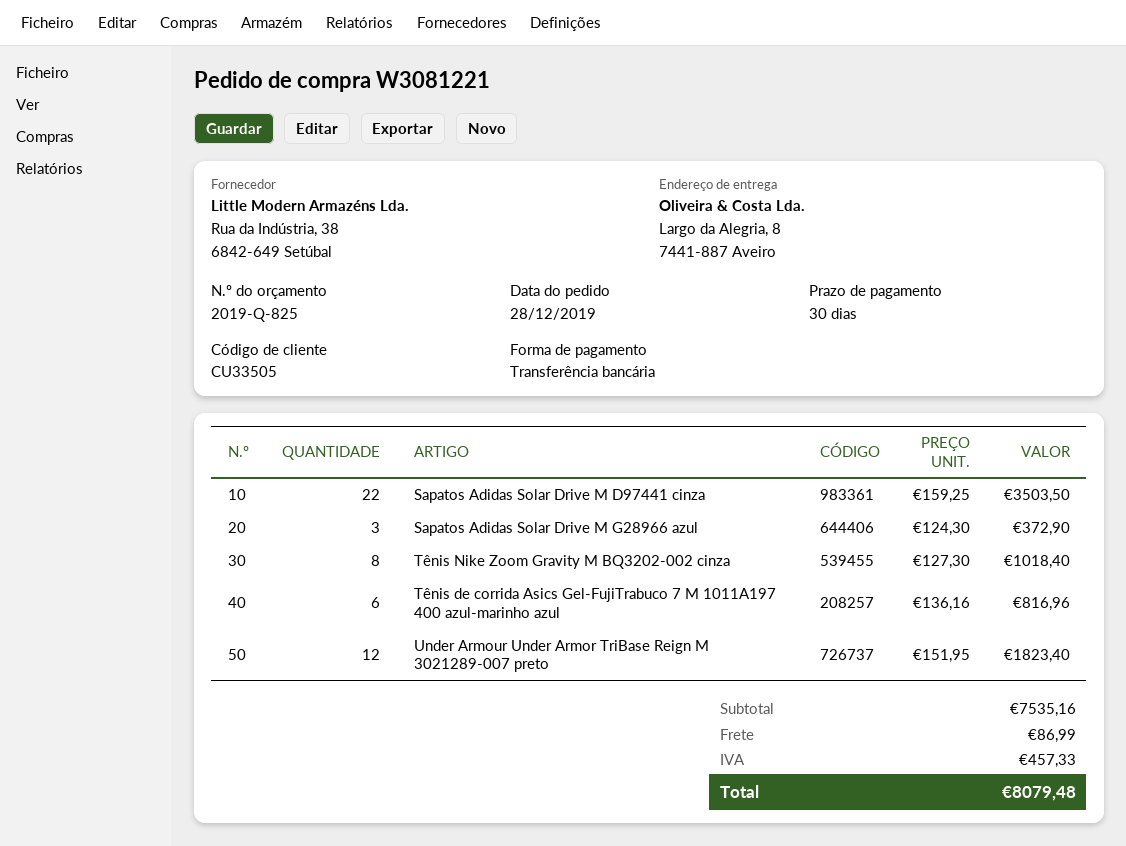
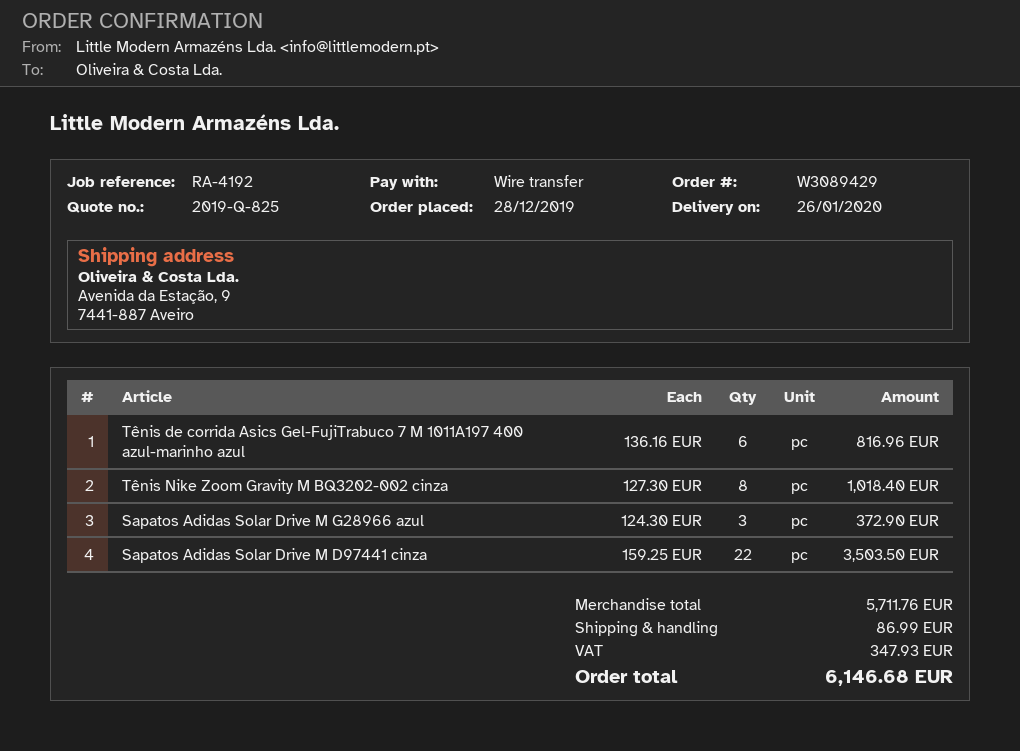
order number: W3081221 -> W3089429
ship to: Largo da Alegria, 8, 7441-887 Aveiro -> Avenida da Estação, 9, 7441-887 Aveiro
Under Armour Under Armor TriBase Reign M 3021289-007 preto: 12 x 151.95 = 1823.40 -> none
subtotal: 7535.16 -> 5711.76
tax: 457.33 -> 347.93
total: 8079.48 -> 6146.68

